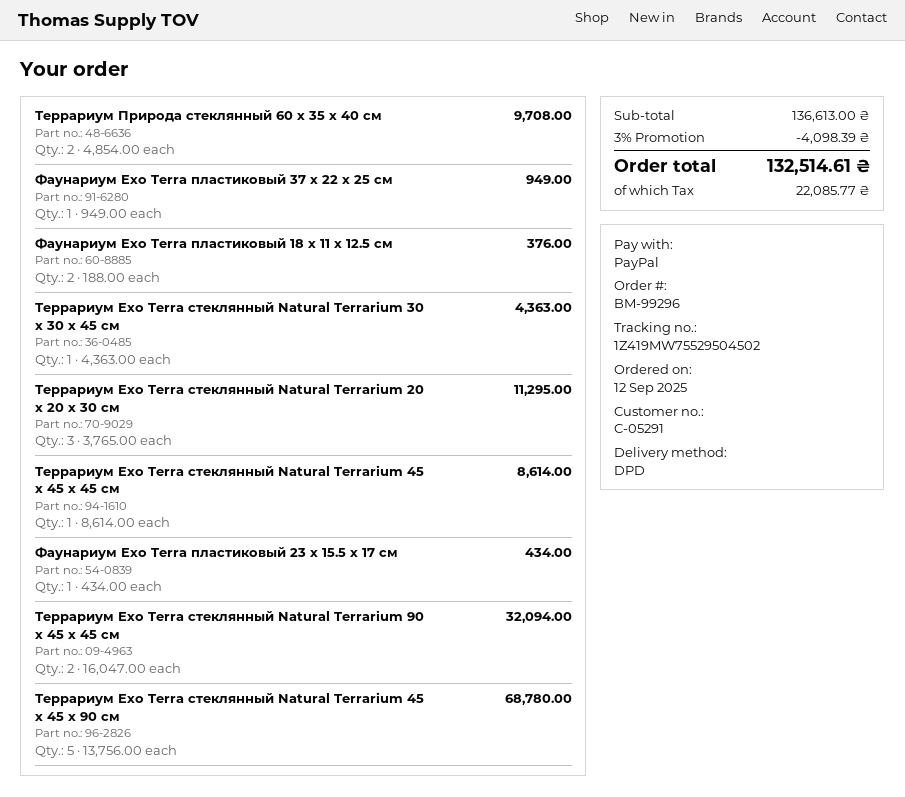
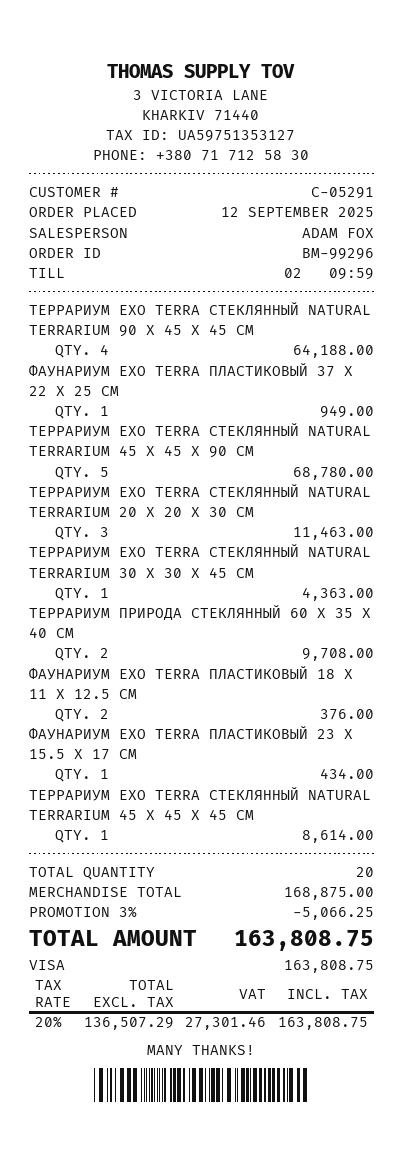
payment method: PayPal -> Visa
Террариум Exo Terra стеклянный Natural Terrarium 20 x 20 x 30 см: 3 for 11295.00 -> 3 for 11463.00
Террариум Exo Terra стеклянный Natural Terrarium 90 x 45 x 45 см: 2 for 32094.00 -> 4 for 64188.00
subtotal: 136613.00 -> 168875.00
discount: 3% = 4098.39 -> 3% = 5066.25
tax: 22085.77 -> 27301.46
total: 132514.61 -> 163808.75

